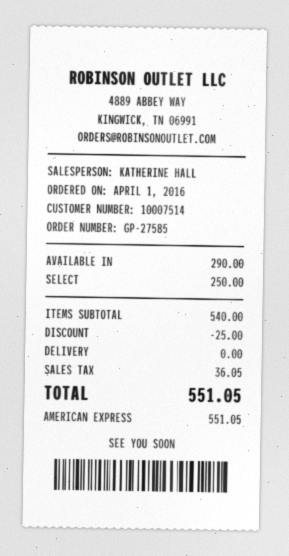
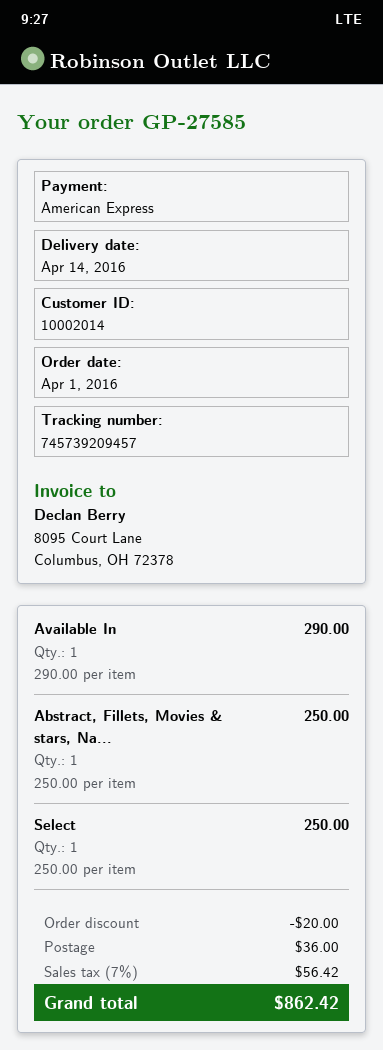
customer number: 10007514 -> 10002014
Abstract, Fillets, Movies & stars, Na...: none -> 1 x 250.00 = 250.00
discount: 25.00 -> 20.00
shipping: 0.00 -> 36.00
tax: 36.05 -> 56.42
total: 551.05 -> 862.42

